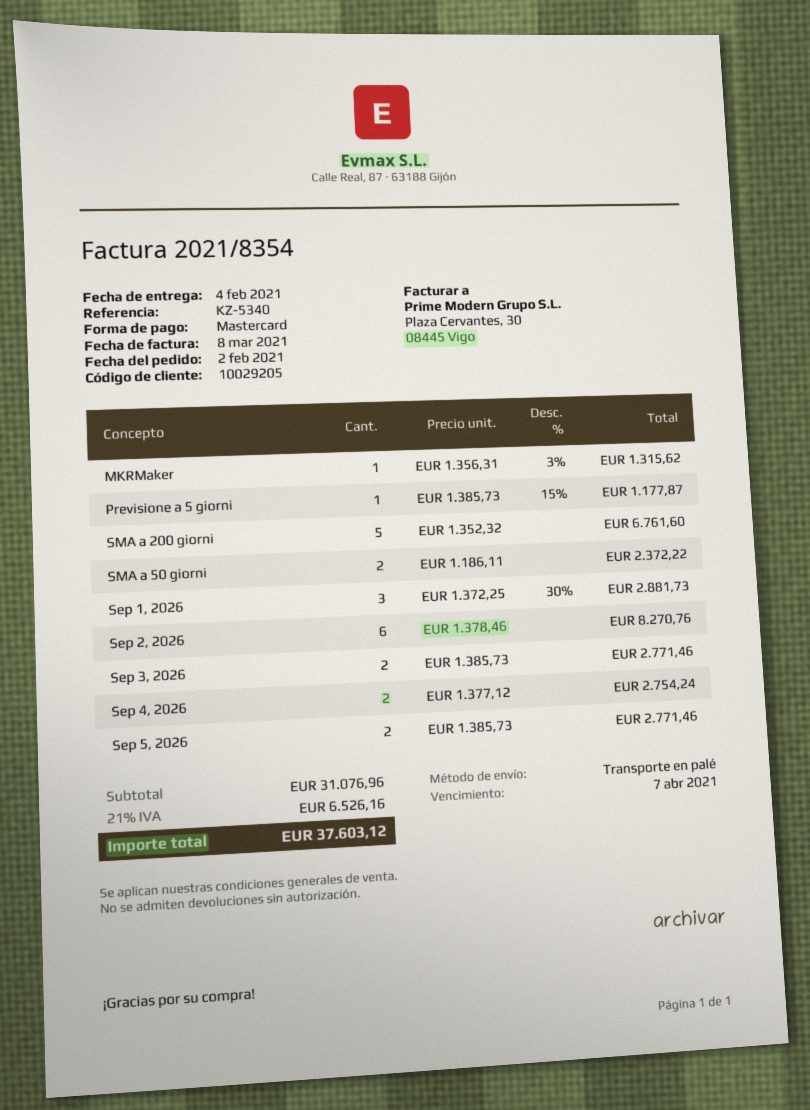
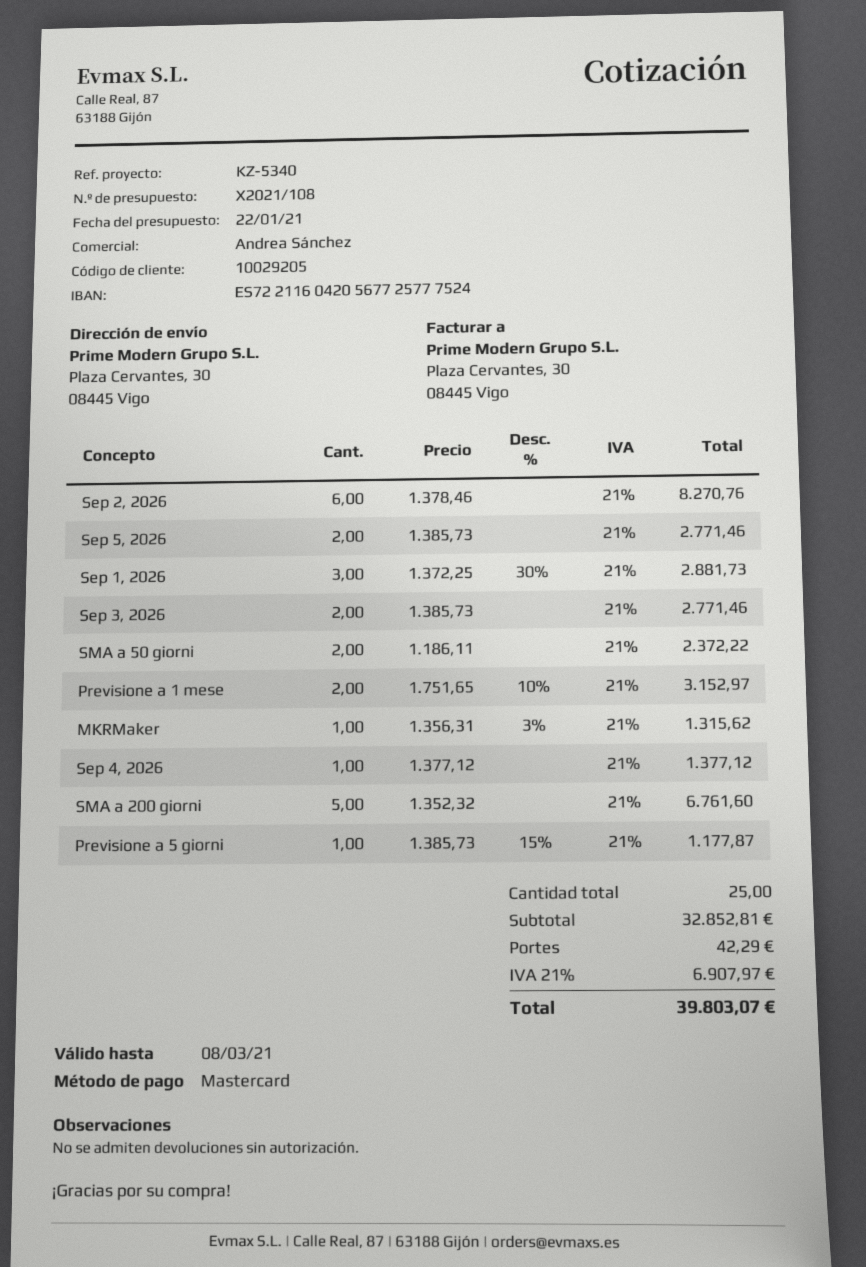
Sep 4, 2026: 2 x 1377.12 = 2754.24 -> 1 x 1377.12 = 1377.12
Previsione a 1 mese: none -> 2 x 1751.65 - 10% = 3152.97
subtotal: 31076.96 -> 32852.81
shipping: none -> 42.29
tax: 21% = 6526.16 -> 21% = 6907.97
total: 37603.12 -> 39803.07

